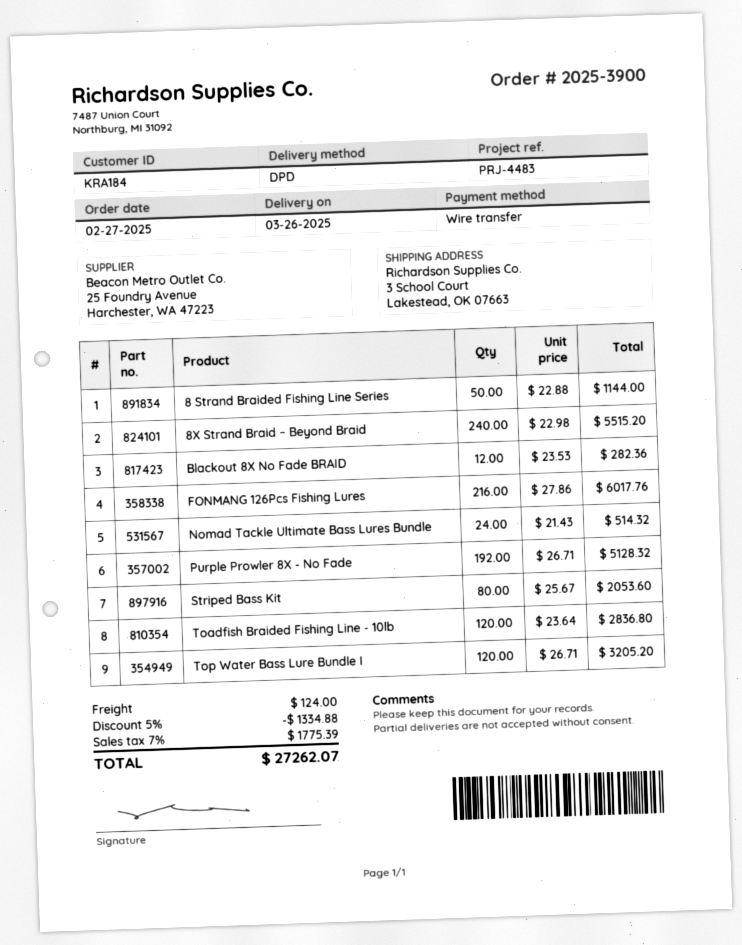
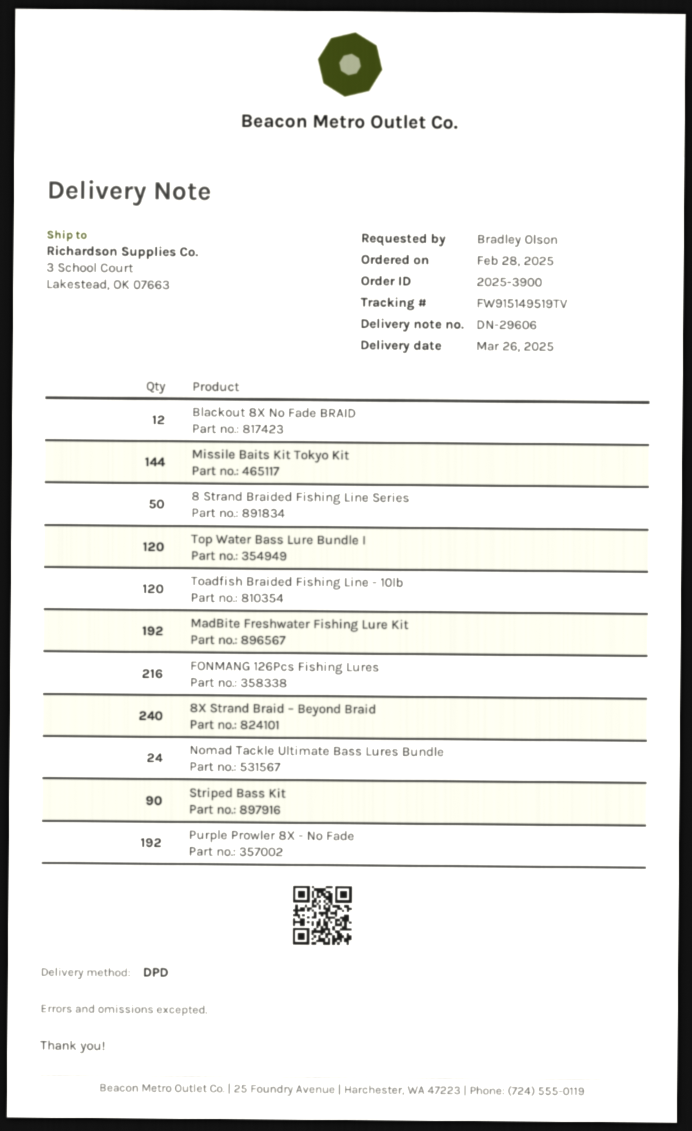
order date: 2025-02-27 -> 2025-02-28
Striped Bass Kit: 80 -> 90
Missile Baits Kit Tokyo Kit: none -> 144
MadBite Freshwater Fishing Lure Kit: none -> 192

